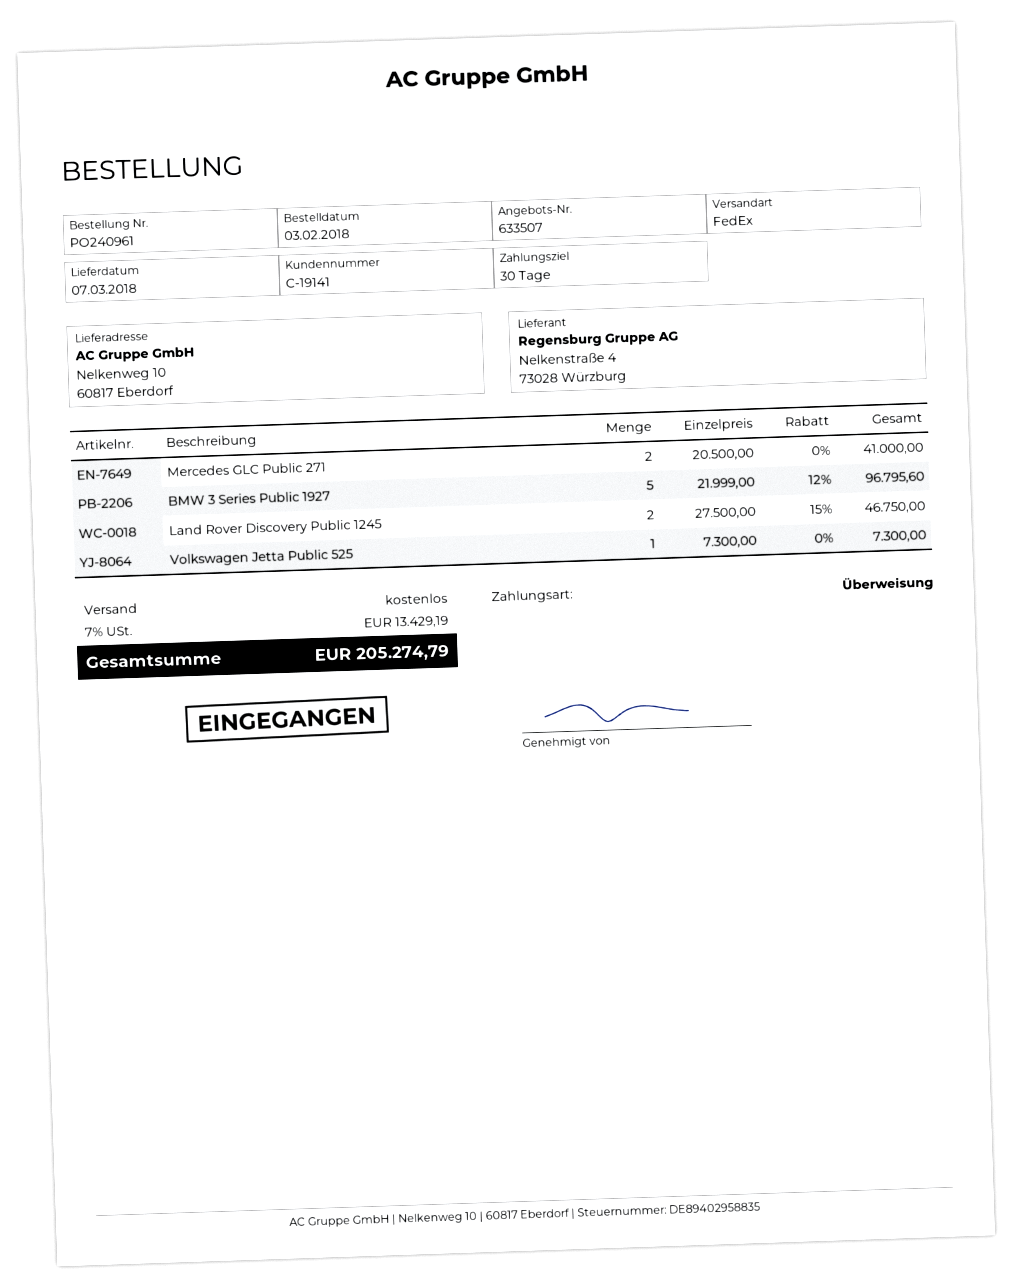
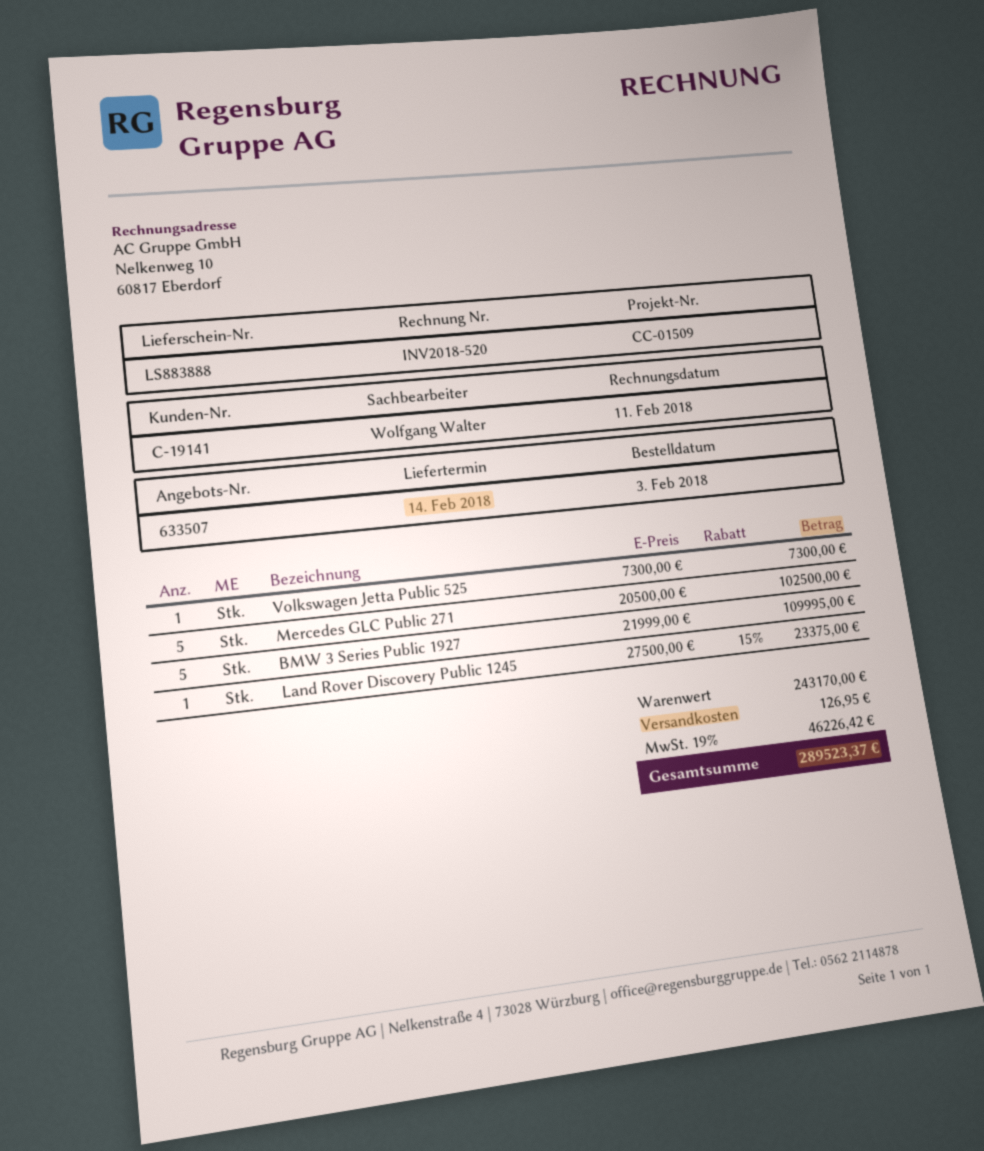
delivery date: 2018-03-07 -> 2018-02-14
Mercedes GLC Public 271: 2 x 20500.00 = 41000.00 -> 5 x 20500.00 = 102500.00
BMW 3 Series Public 1927: 5 x 21999.00 - 12% = 96795.60 -> 5 x 21999.00 = 109995.00
Land Rover Discovery Public 1245: 2 x 27500.00 - 15% = 46750.00 -> 1 x 27500.00 - 15% = 23375.00
shipping: 0.00 -> 126.95
tax: 7% = 13429.19 -> 19% = 46226.42
total: 205274.79 -> 289523.37

